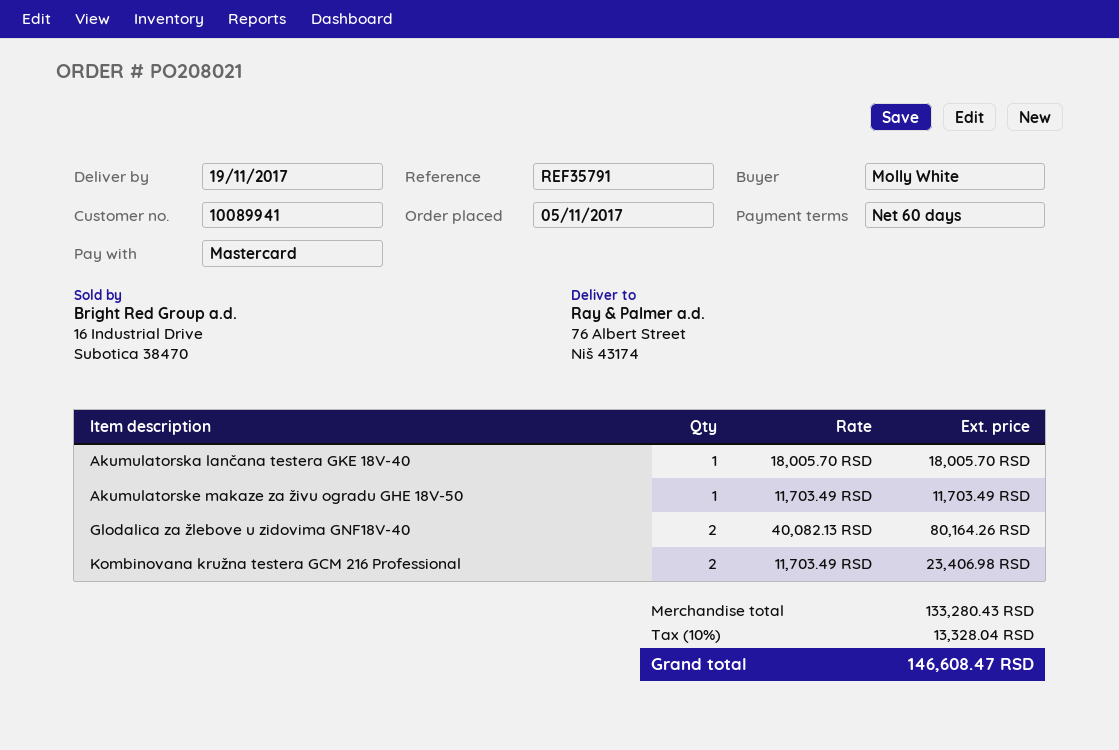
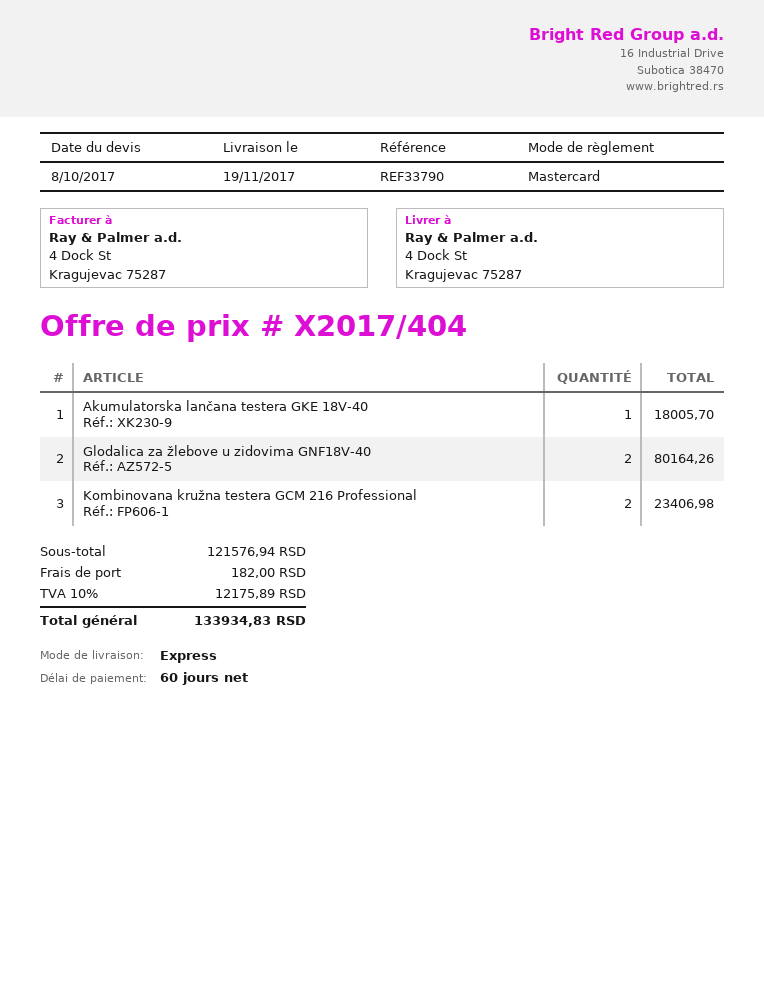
reference: REF35791 -> REF33790
ship to: 76 Albert Street, Niš 43174 -> 4 Dock St, Kragujevac 75287
Akumulatorske makaze za živu ogradu GHE 18V-50: 1 for 11703.49 -> none
subtotal: 133280.43 -> 121576.94
shipping: none -> 182.00
tax: 10% = 13328.04 -> 10% = 12175.89
total: 146608.47 -> 133934.83

